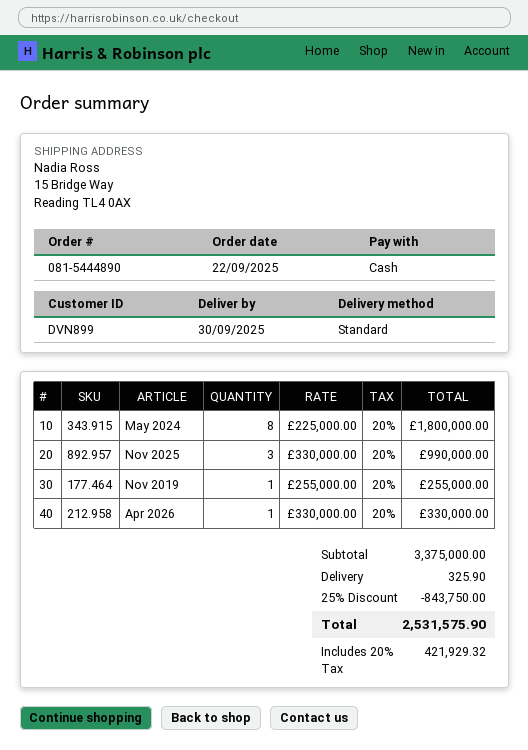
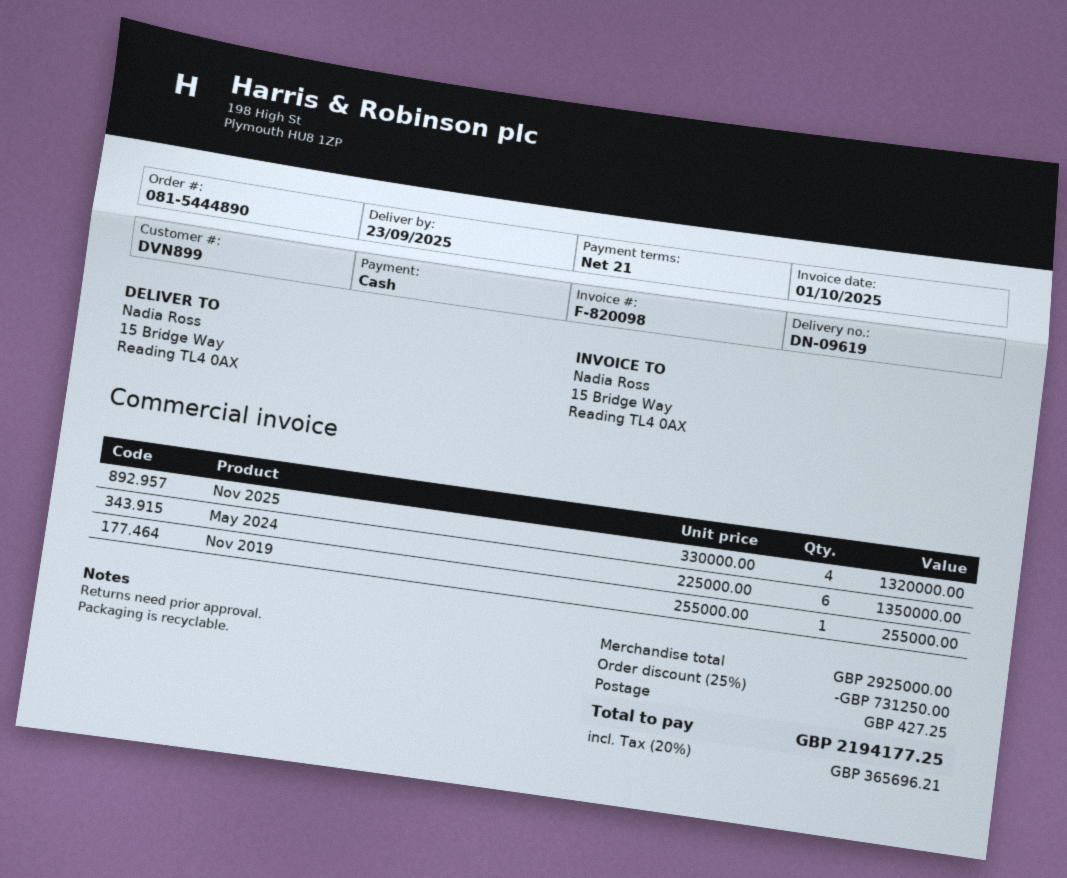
delivery date: 2025-09-30 -> 2025-09-23
May 2024: 8 x 225000.00 = 1800000.00 -> 6 x 225000.00 = 1350000.00
Nov 2025: 3 x 330000.00 = 990000.00 -> 4 x 330000.00 = 1320000.00
Apr 2026: 1 x 330000.00 = 330000.00 -> none
subtotal: 3375000.00 -> 2925000.00
discount: 25% = 843750.00 -> 25% = 731250.00
shipping: 325.90 -> 427.25
tax: 20% = 421929.32 -> 20% = 365696.21
total: 2531575.90 -> 2194177.25

